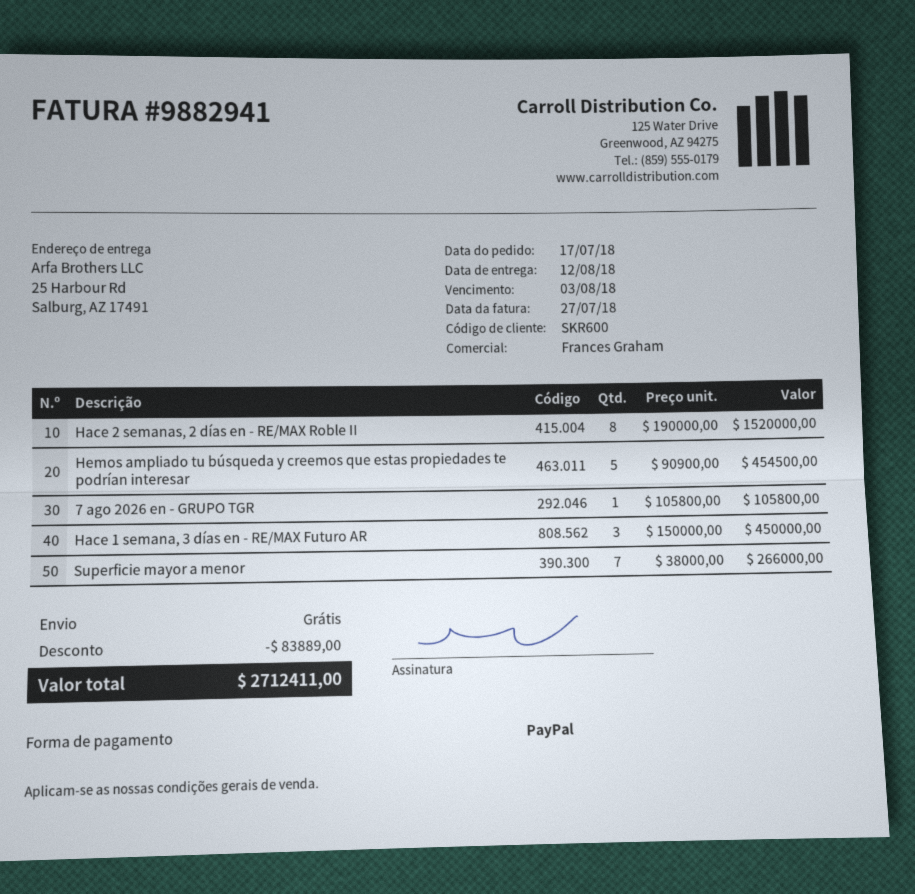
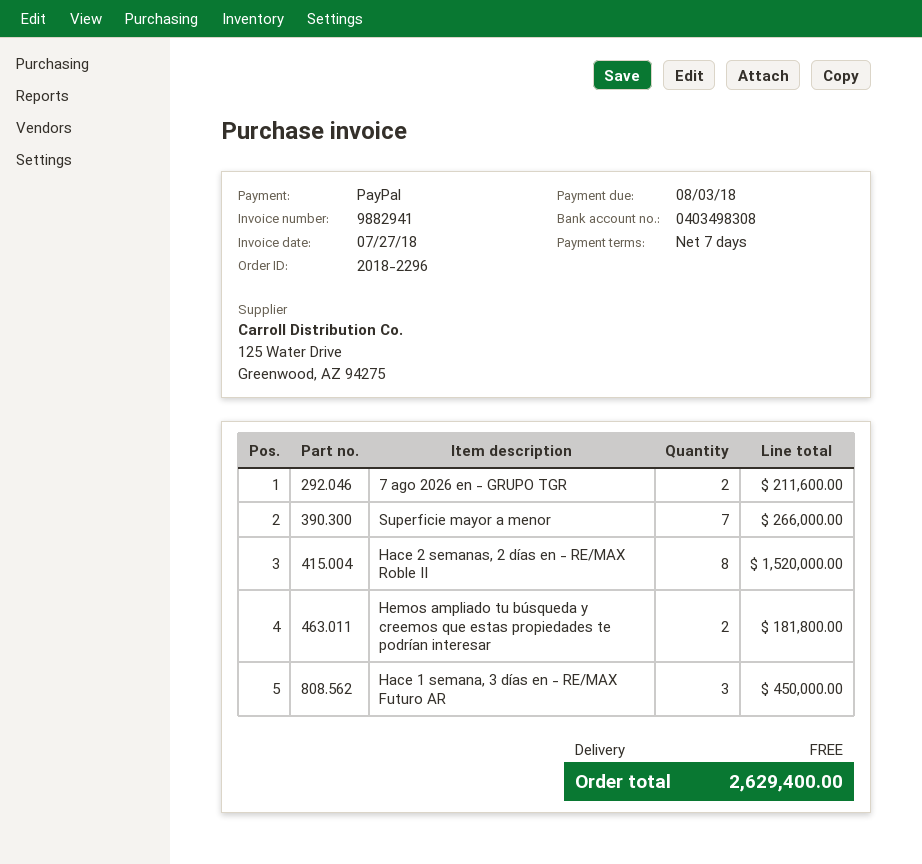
Hemos ampliado tu búsqueda y creemos que estas propiedades te podrían interesar: 5 for 454500.00 -> 2 for 181800.00
7 ago 2026 en - GRUPO TGR: 1 for 105800.00 -> 2 for 211600.00
discount: 83889.00 -> none
total: 2712411.00 -> 2629400.00

